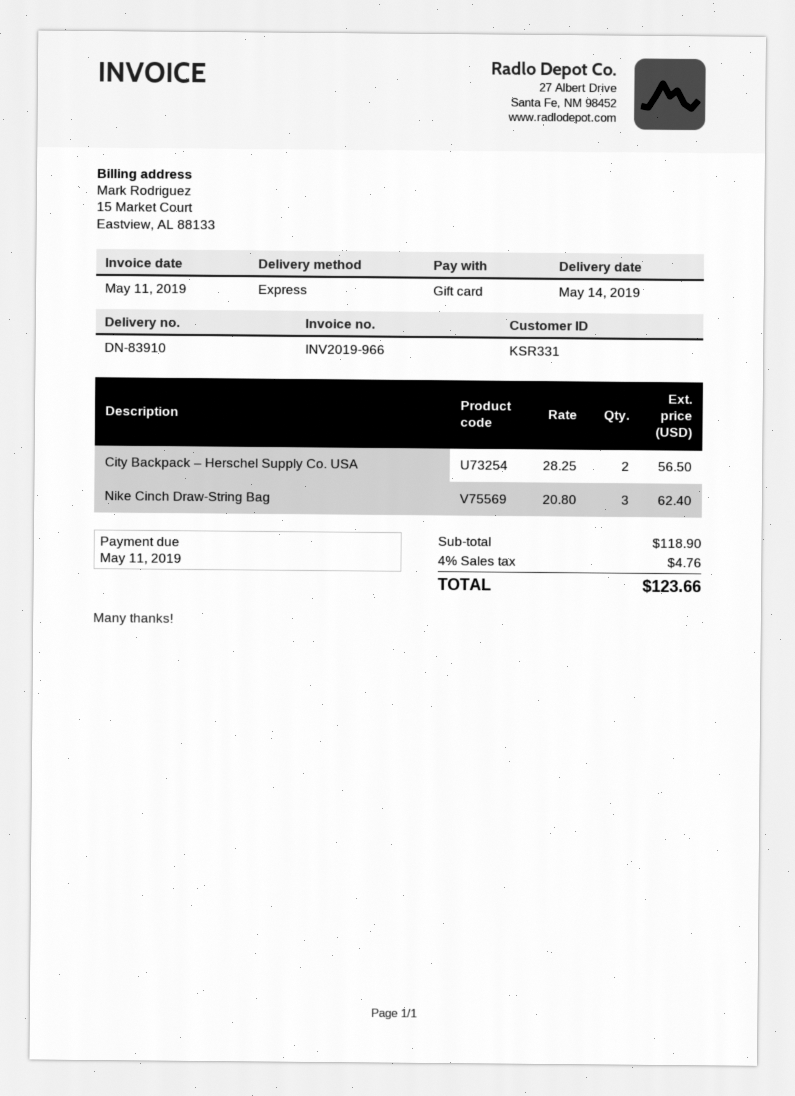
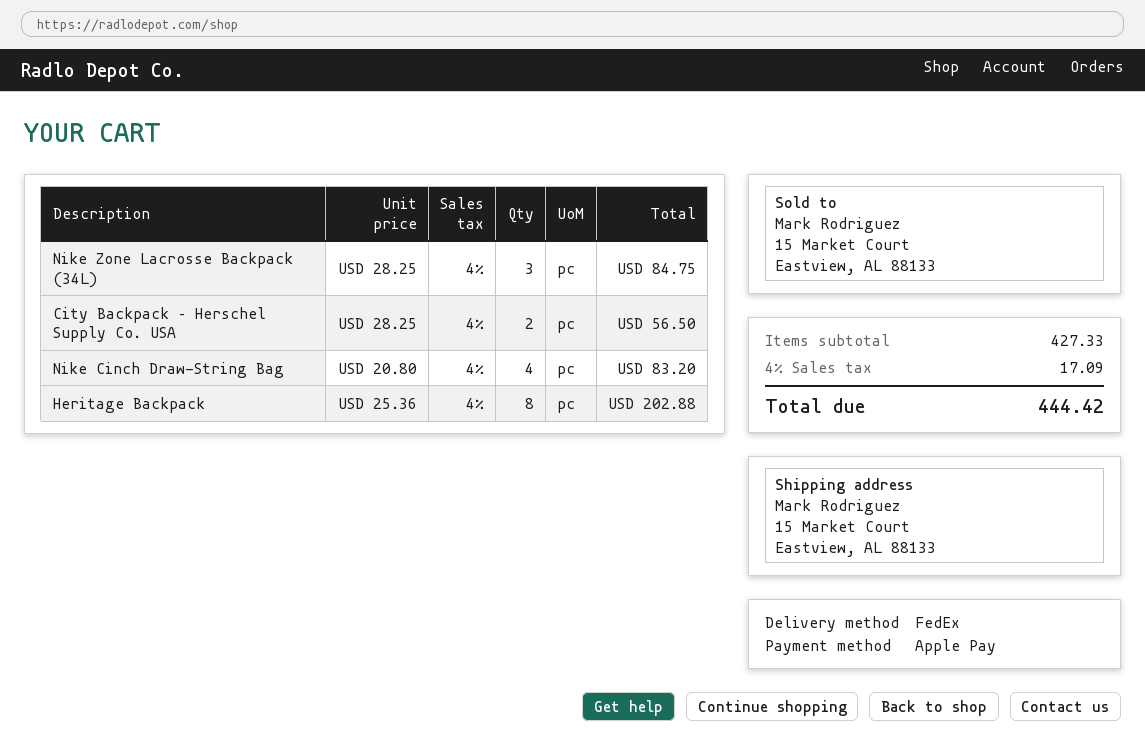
payment method: gift card -> Apple Pay
shipping method: express -> FedEx
Nike Cinch Draw-String Bag: 3 x 20.80 = 62.40 -> 4 x 20.80 = 83.20
Nike Zone Lacrosse Backpack (34L): none -> 3 x 28.25 = 84.75
Heritage Backpack: none -> 8 x 25.36 = 202.88
subtotal: 118.90 -> 427.33
tax: 4% = 4.76 -> 4% = 17.09
total: 123.66 -> 444.42

